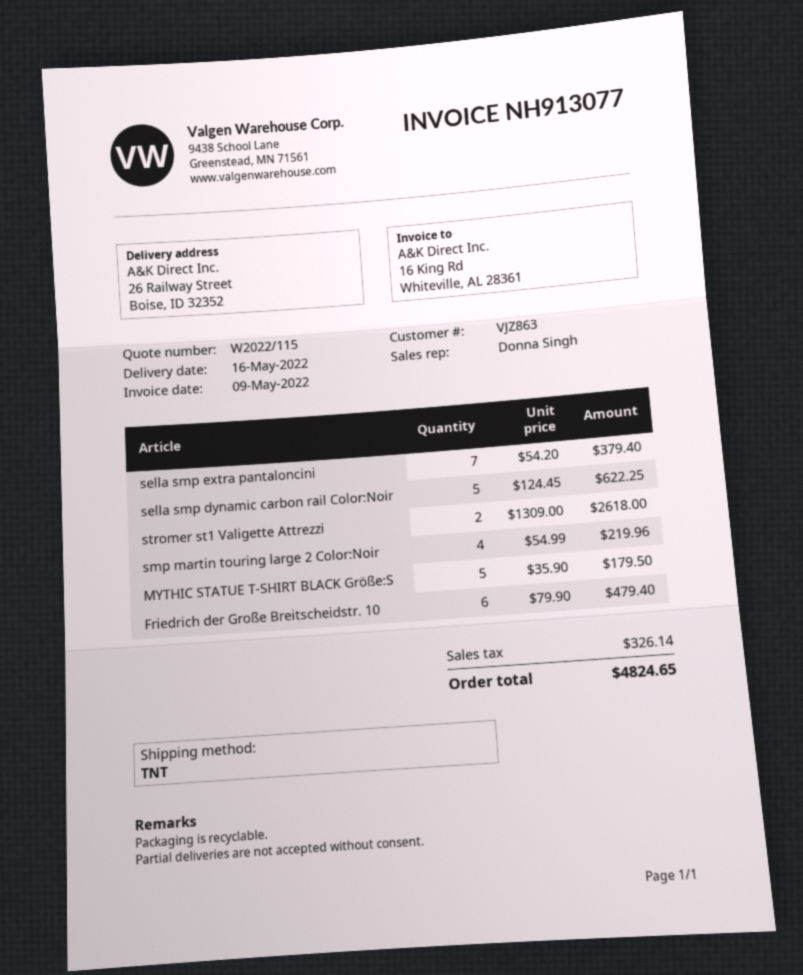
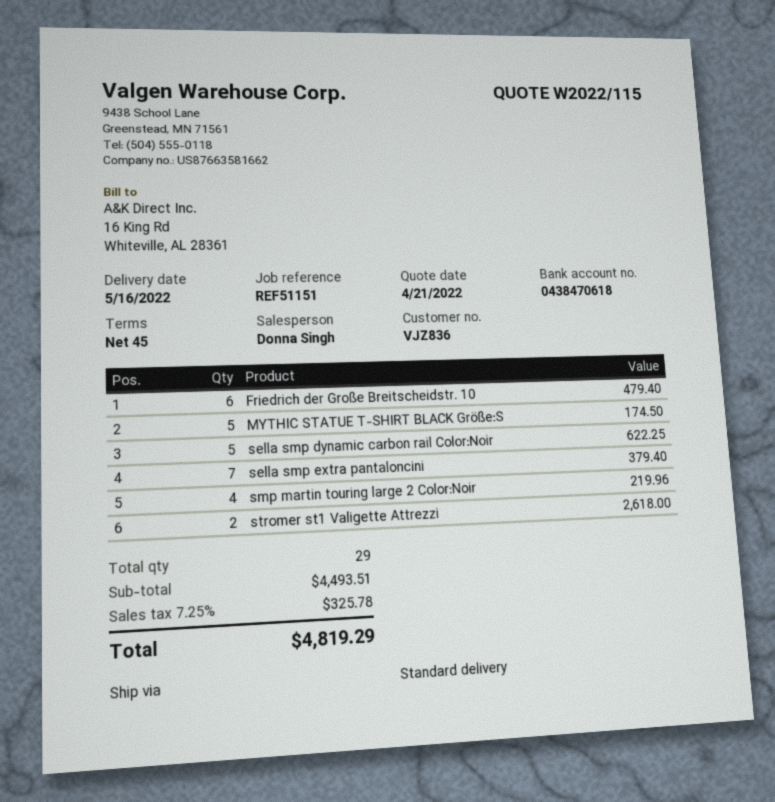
customer number: VJZ863 -> VJZ836
shipping method: TNT -> standard
MYTHIC STATUE T-SHIRT BLACK Größe:S: 5 for 179.50 -> 5 for 174.50
tax: 326.14 -> 325.78
total: 4824.65 -> 4819.29

